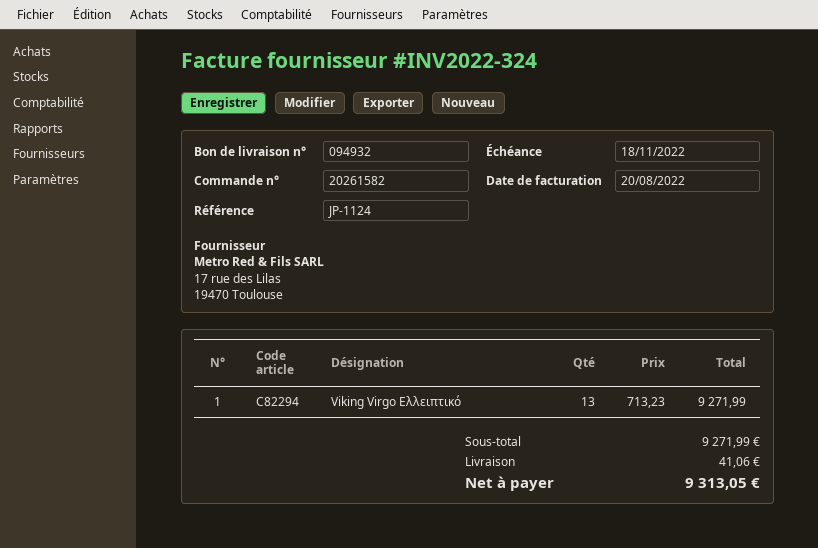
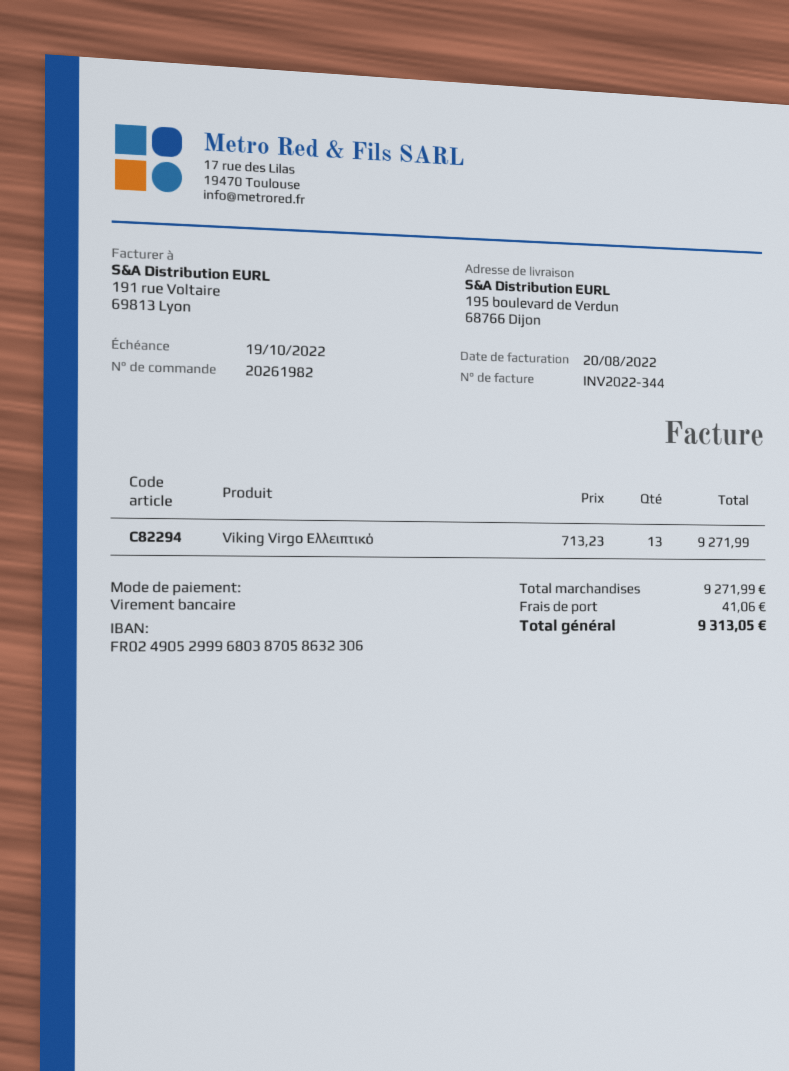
order number: 20261582 -> 20261982
invoice number: INV2022-324 -> INV2022-344
due date: 2022-11-18 -> 2022-10-19

